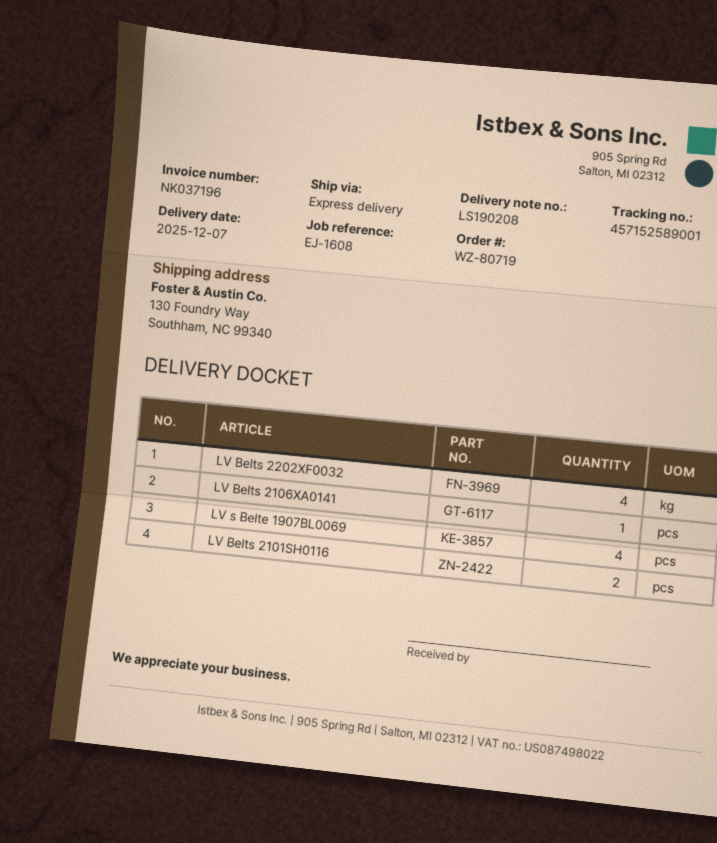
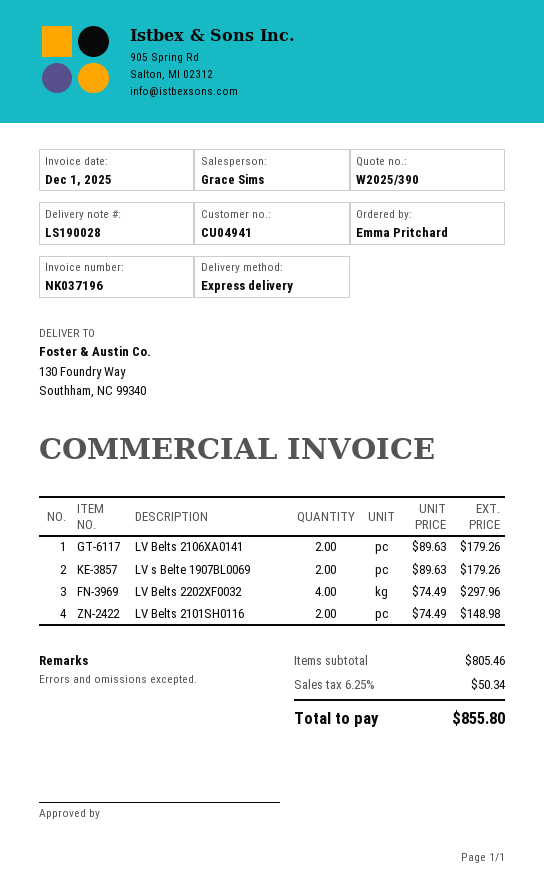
delivery note number: LS190208 -> LS190028
LV Belts 2106XA0141: 1 -> 2
LV s Belte 1907BL0069: 4 -> 2

